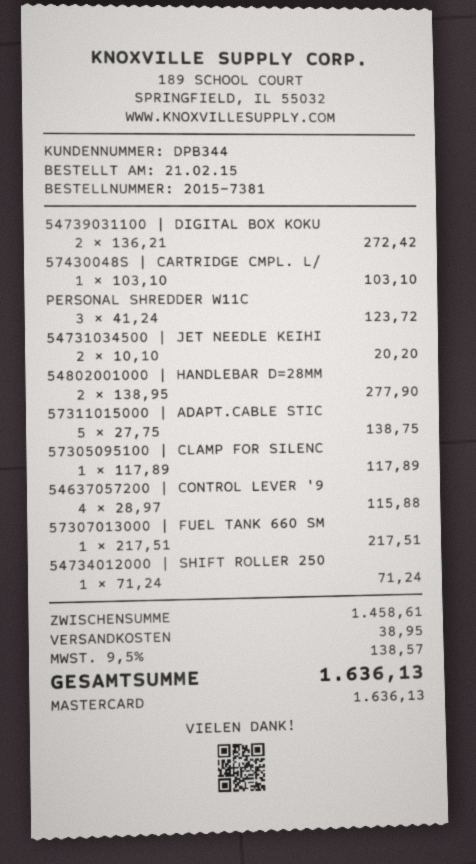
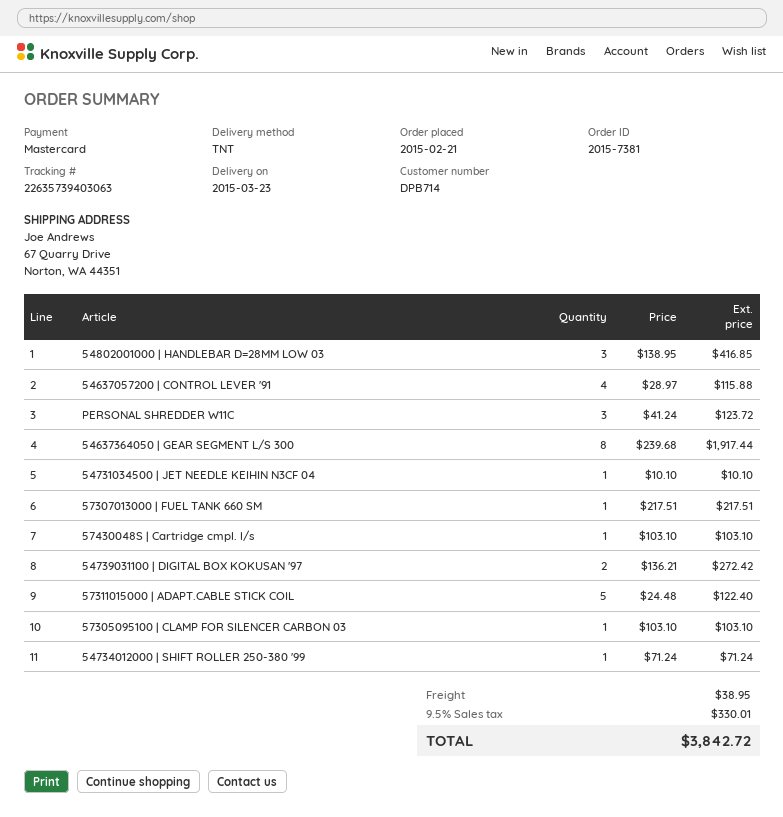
customer number: DPB344 -> DPB714
54731034500 | JET NEEDLE KEIHI: 2 x 10.10 = 20.20 -> 1 x 10.10 = 10.10
54802001000 | HANDLEBAR D=28MM: 2 x 138.95 = 277.90 -> 3 x 138.95 = 416.85
57311015000 | ADAPT.CABLE STIC: 5 x 27.75 = 138.75 -> 5 x 24.48 = 122.40
57305095100 | CLAMP FOR SILENC: 1 x 117.89 = 117.89 -> 1 x 103.10 = 103.10
54637364050 | GEAR SEGMENT L/S 300: none -> 8 x 239.68 = 1917.44
tax: 9.5% = 138.57 -> 9.5% = 330.01
total: 1636.13 -> 3842.72

